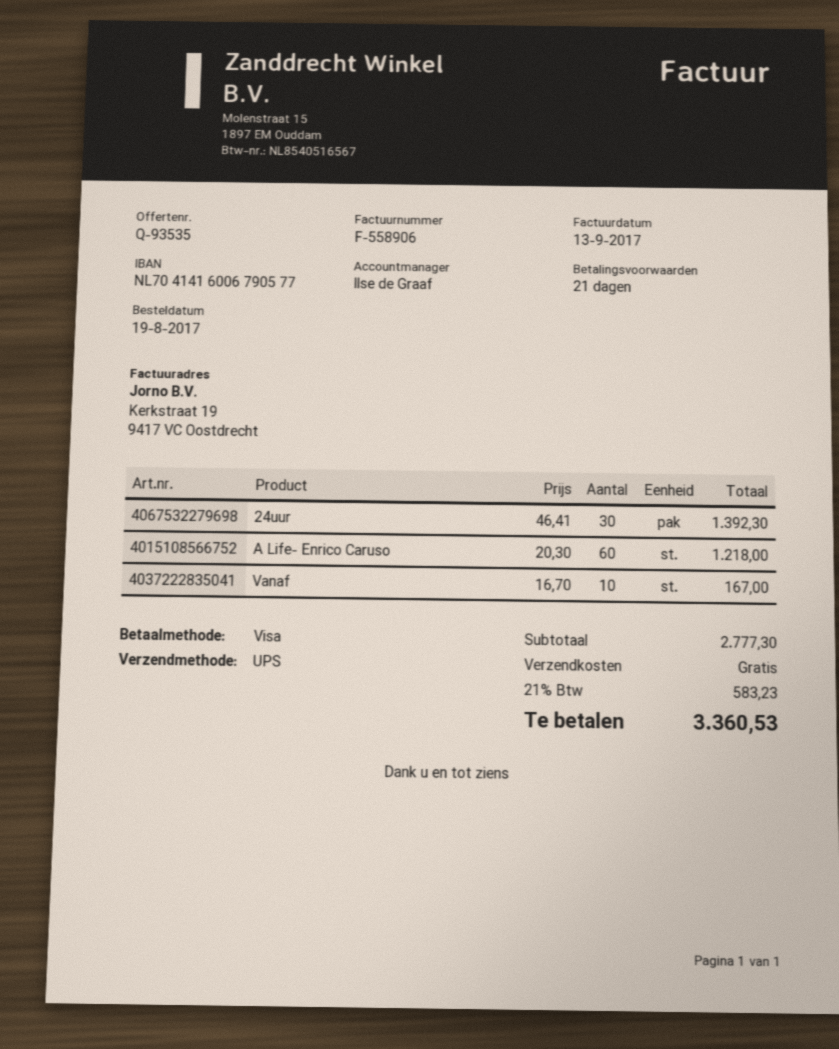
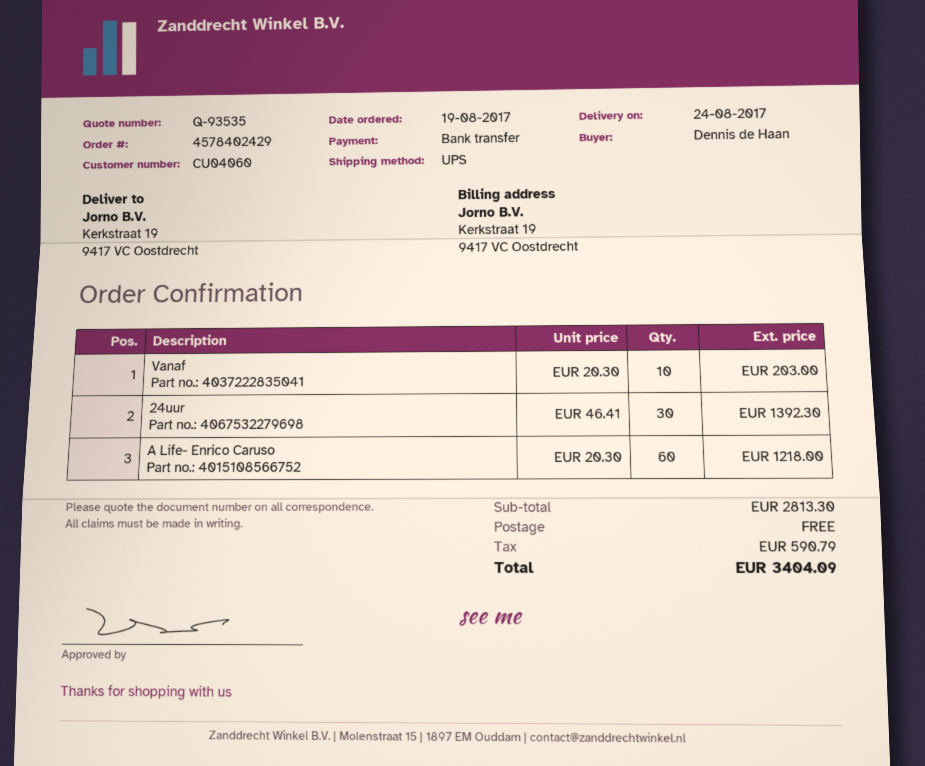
payment method: Visa -> bank transfer
Vanaf: 10 x 16.70 = 167.00 -> 10 x 20.30 = 203.00
subtotal: 2777.30 -> 2813.30
tax: 583.23 -> 590.79
total: 3360.53 -> 3404.09

